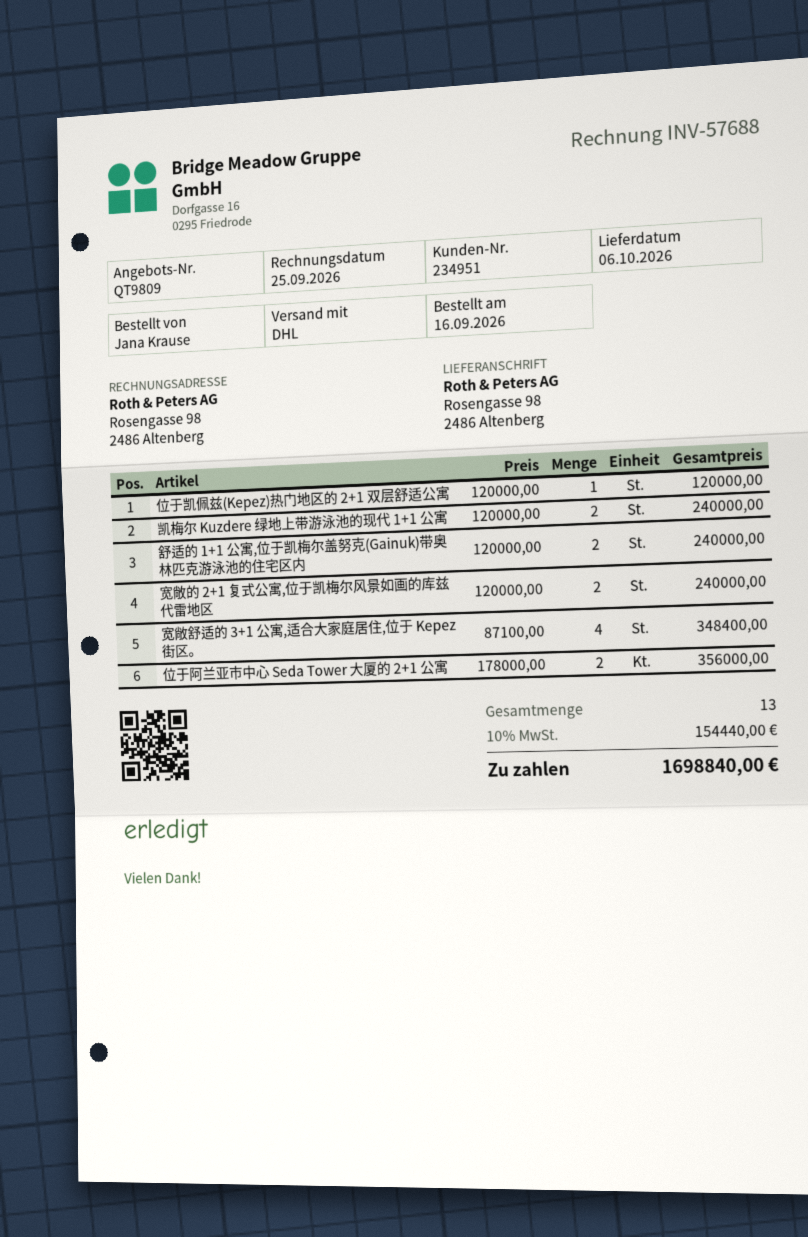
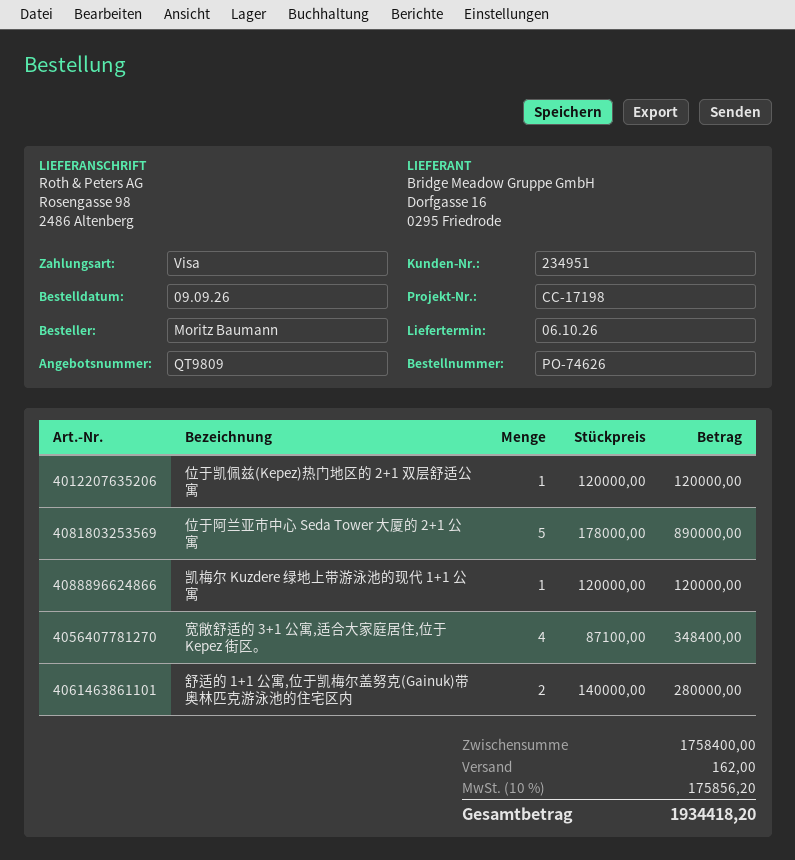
order date: 2026-09-16 -> 2026-09-09
ordered by: Jana Krause -> Moritz Baumann
凯梅尔 Kuzdere 绿地上带游泳池的现代 1+1 公寓: 2 x 120000.00 = 240000.00 -> 1 x 120000.00 = 120000.00
舒适的 1+1 公寓,位于凯梅尔盖努克(Gainuk)带奥林匹克游泳池的住宅区内: 2 x 120000.00 = 240000.00 -> 2 x 140000.00 = 280000.00
宽敞的 2+1 复式公寓,位于凯梅尔风景如画的库兹代雷地区: 2 x 120000.00 = 240000.00 -> none
位于阿兰亚市中心 Seda Tower 大厦的 2+1 公寓: 2 x 178000.00 = 356000.00 -> 5 x 178000.00 = 890000.00
shipping: none -> 162.00
tax: 10% = 154440.00 -> 10% = 175856.20
total: 1698840.00 -> 1934418.20

